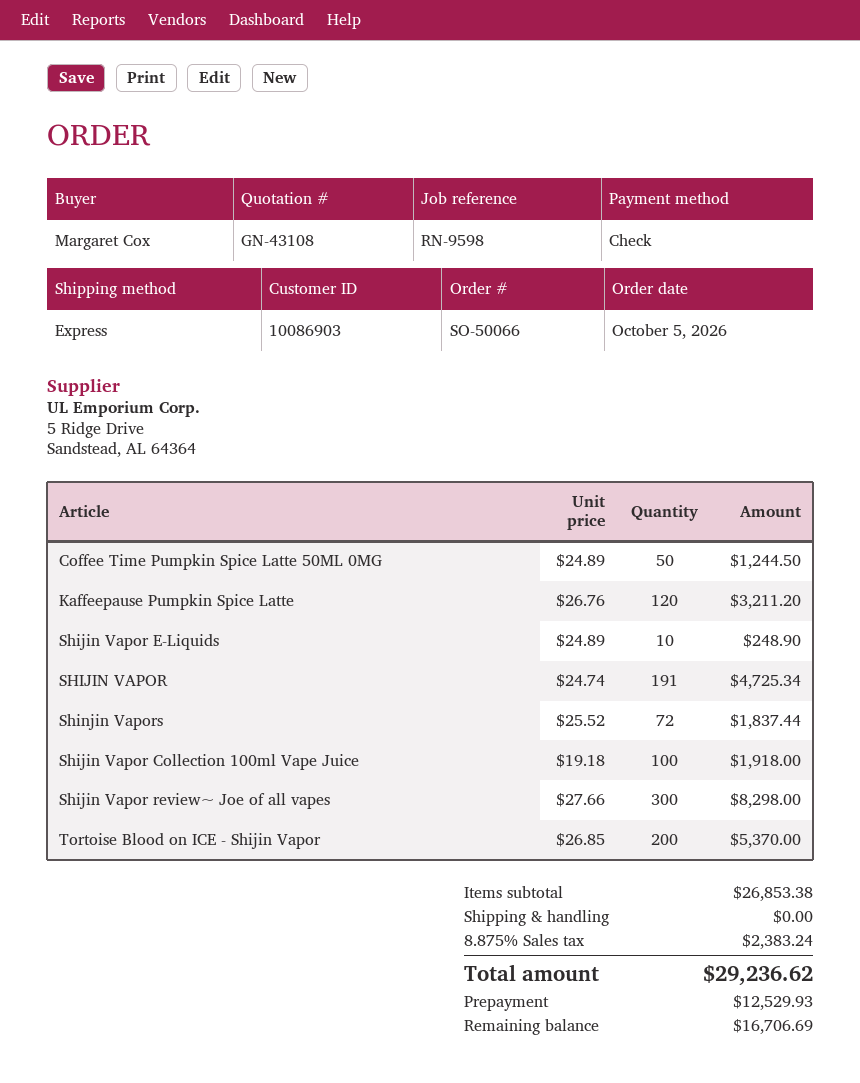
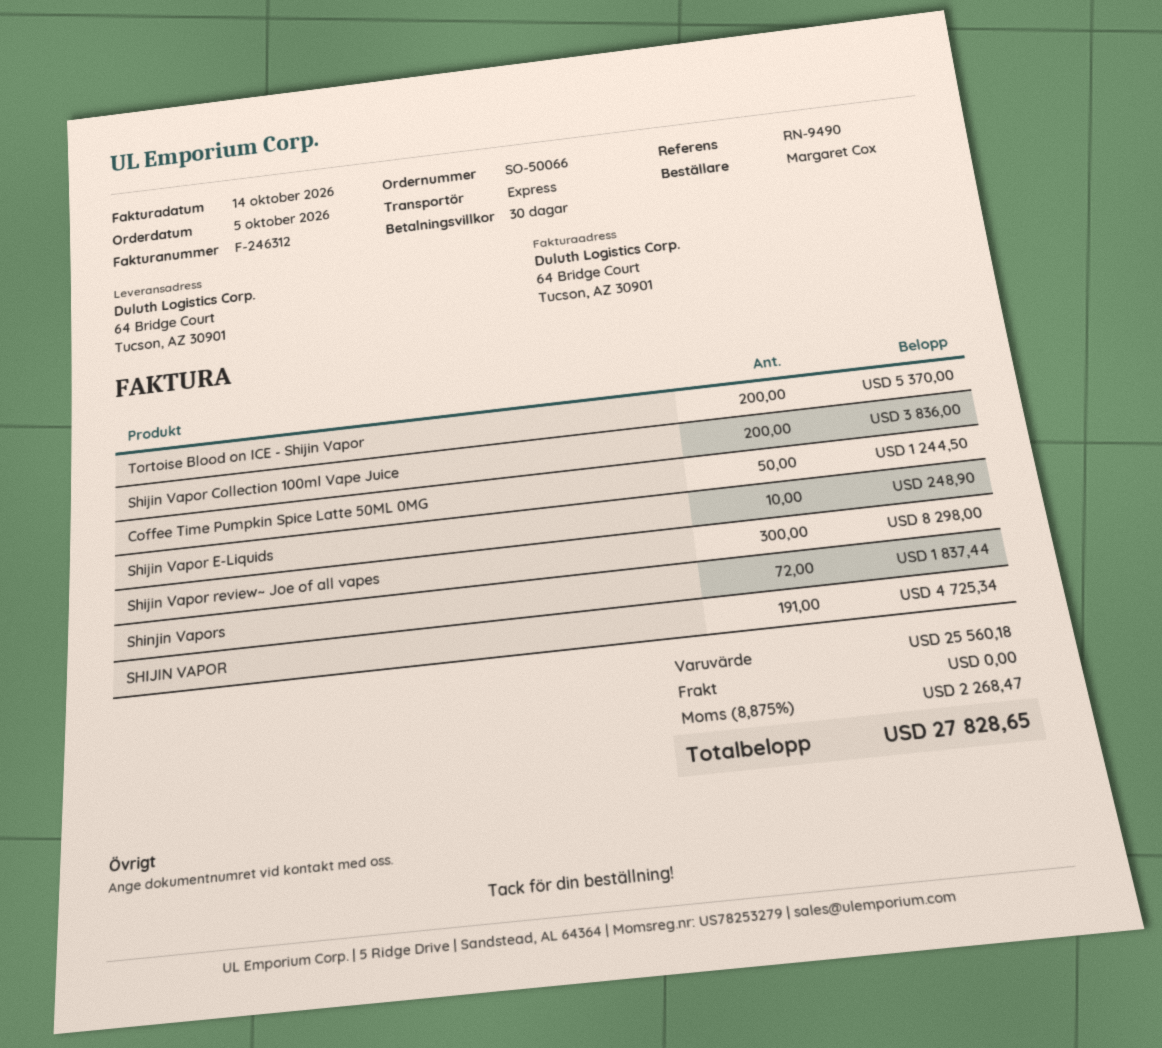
reference: RN-9598 -> RN-9490
Kaffeepause Pumpkin Spice Latte: 120 for 3211.20 -> none
Shijin Vapor Collection 100ml Vape Juice: 100 for 1918.00 -> 200 for 3836.00
subtotal: 26853.38 -> 25560.18
tax: 8.875% = 2383.24 -> 8.875% = 2268.47
total: 29236.62 -> 27828.65

